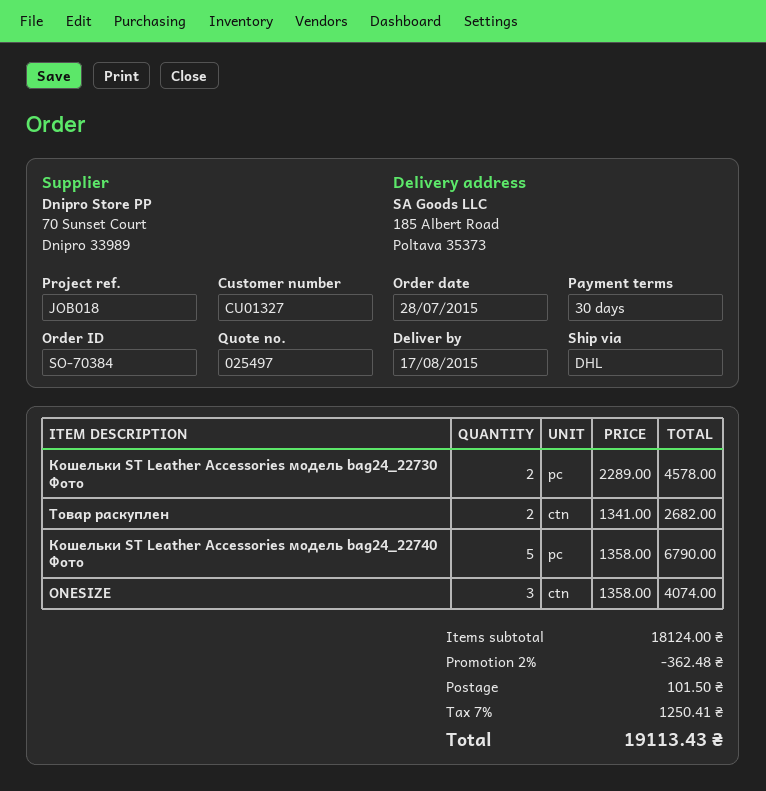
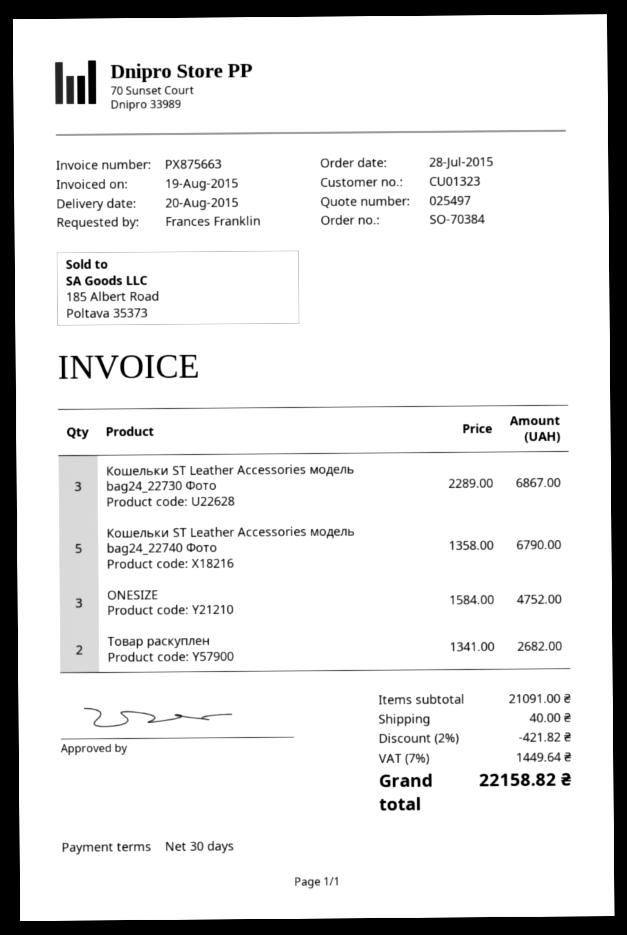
delivery date: 2015-08-17 -> 2015-08-20
customer number: CU01327 -> CU01323
Кошельки ST Leather Accessories модель bag24_22730 Фото: 2 x 2289.00 = 4578.00 -> 3 x 2289.00 = 6867.00
ONESIZE: 3 x 1358.00 = 4074.00 -> 3 x 1584.00 = 4752.00
subtotal: 18124.00 -> 21091.00
discount: 2% = 362.48 -> 2% = 421.82
shipping: 101.50 -> 40.00
tax: 7% = 1250.41 -> 7% = 1449.64
total: 19113.43 -> 22158.82

